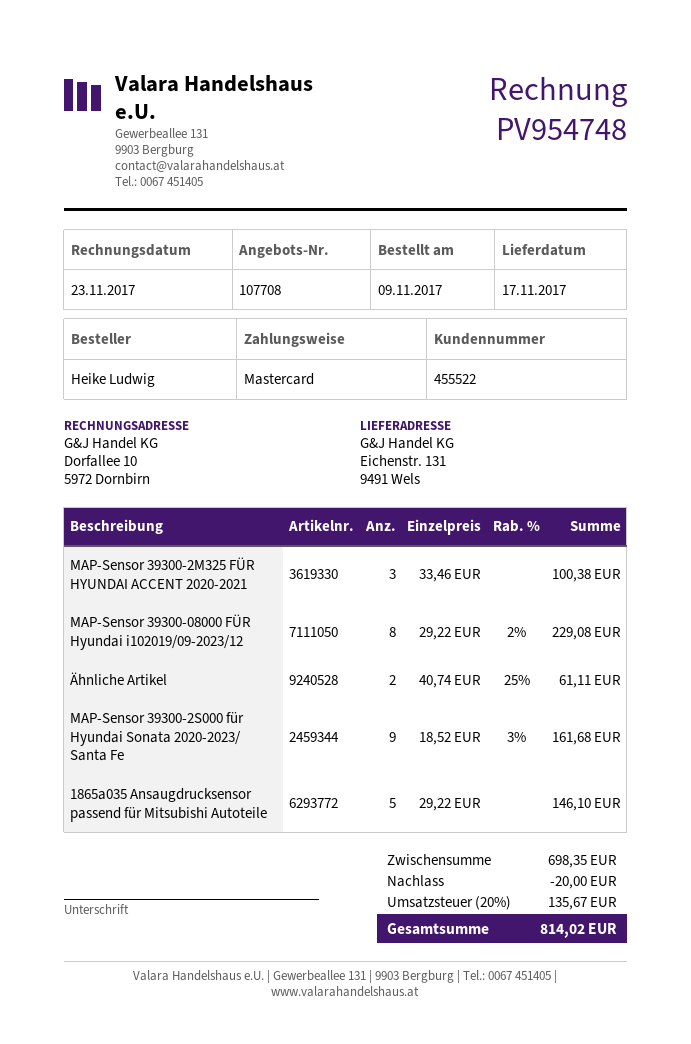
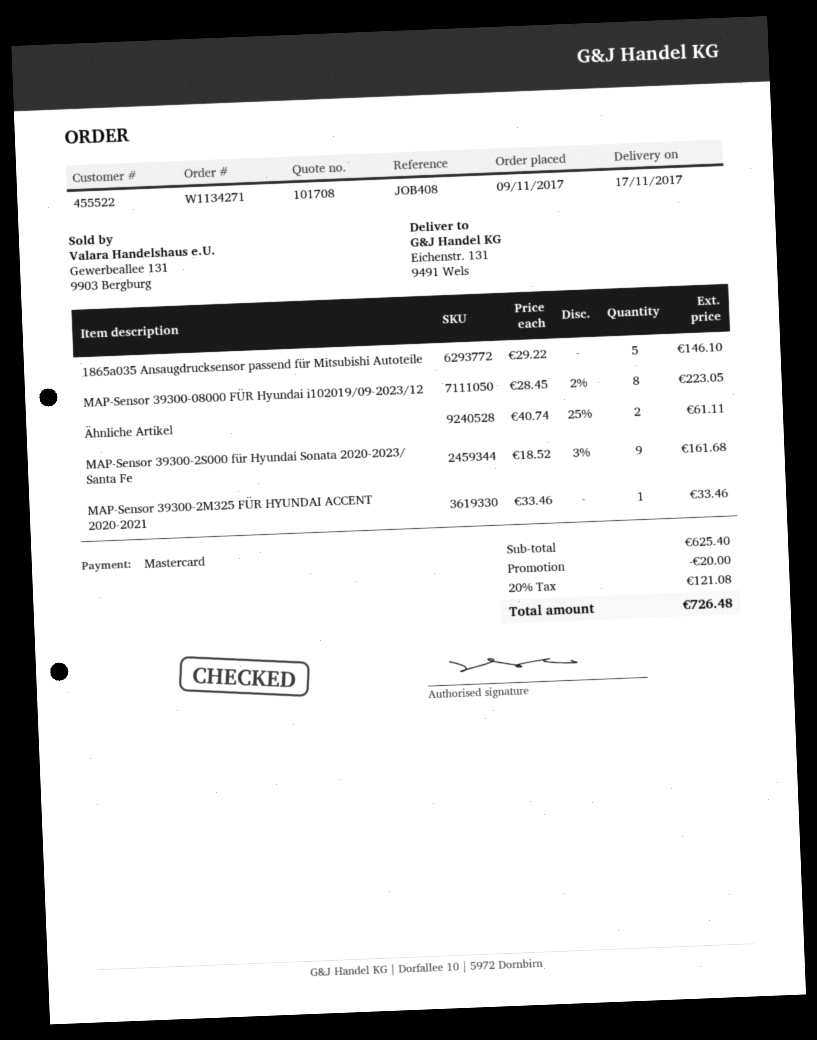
quote number: 107708 -> 101708
MAP-Sensor 39300-2M325 FÜR HYUNDAI ACCENT 2020-2021: 3 x 33.46 = 100.38 -> 1 x 33.46 = 33.46
MAP-Sensor 39300-08000 FÜR Hyundai i102019/09-2023/12: 8 x 29.22 - 2% = 229.08 -> 8 x 28.45 - 2% = 223.05
subtotal: 698.35 -> 625.40
tax: 20% = 135.67 -> 20% = 121.08
total: 814.02 -> 726.48

